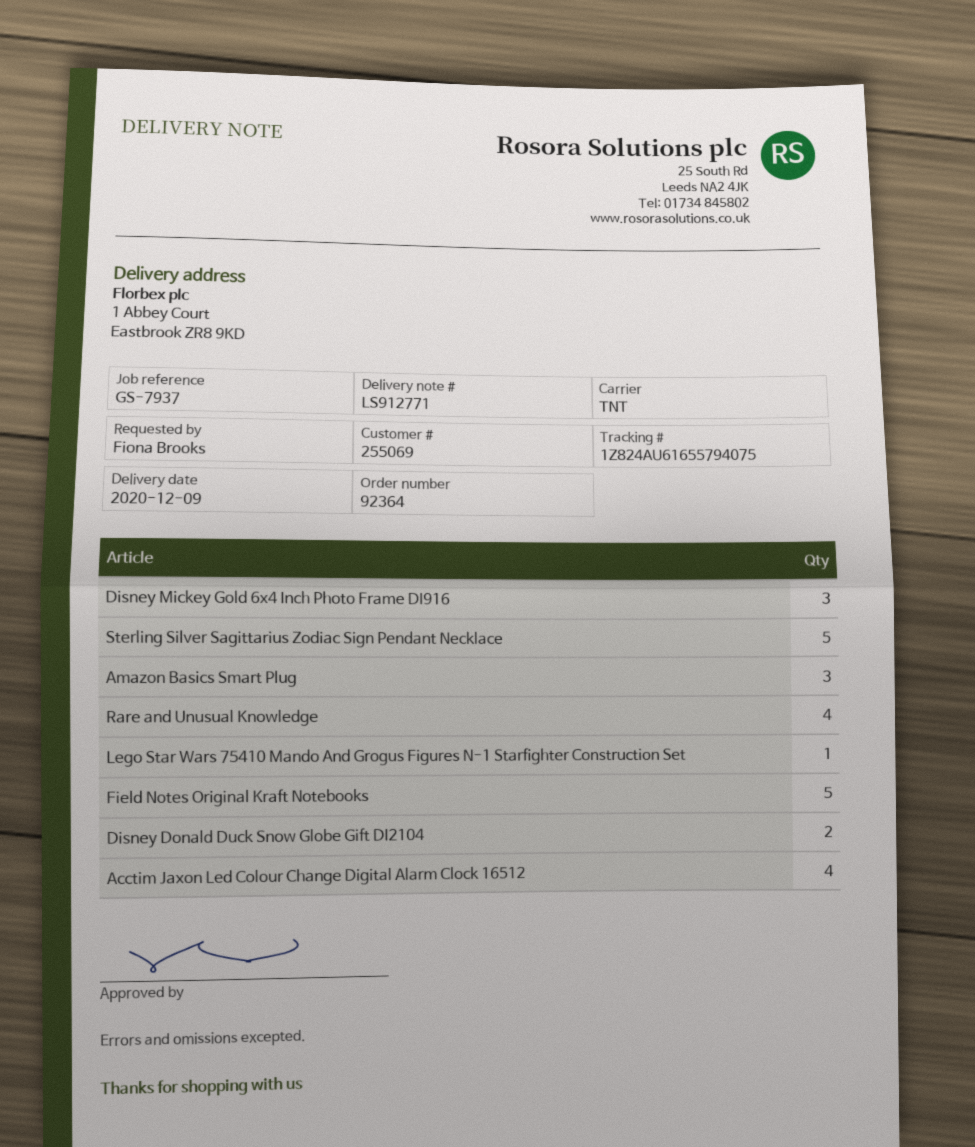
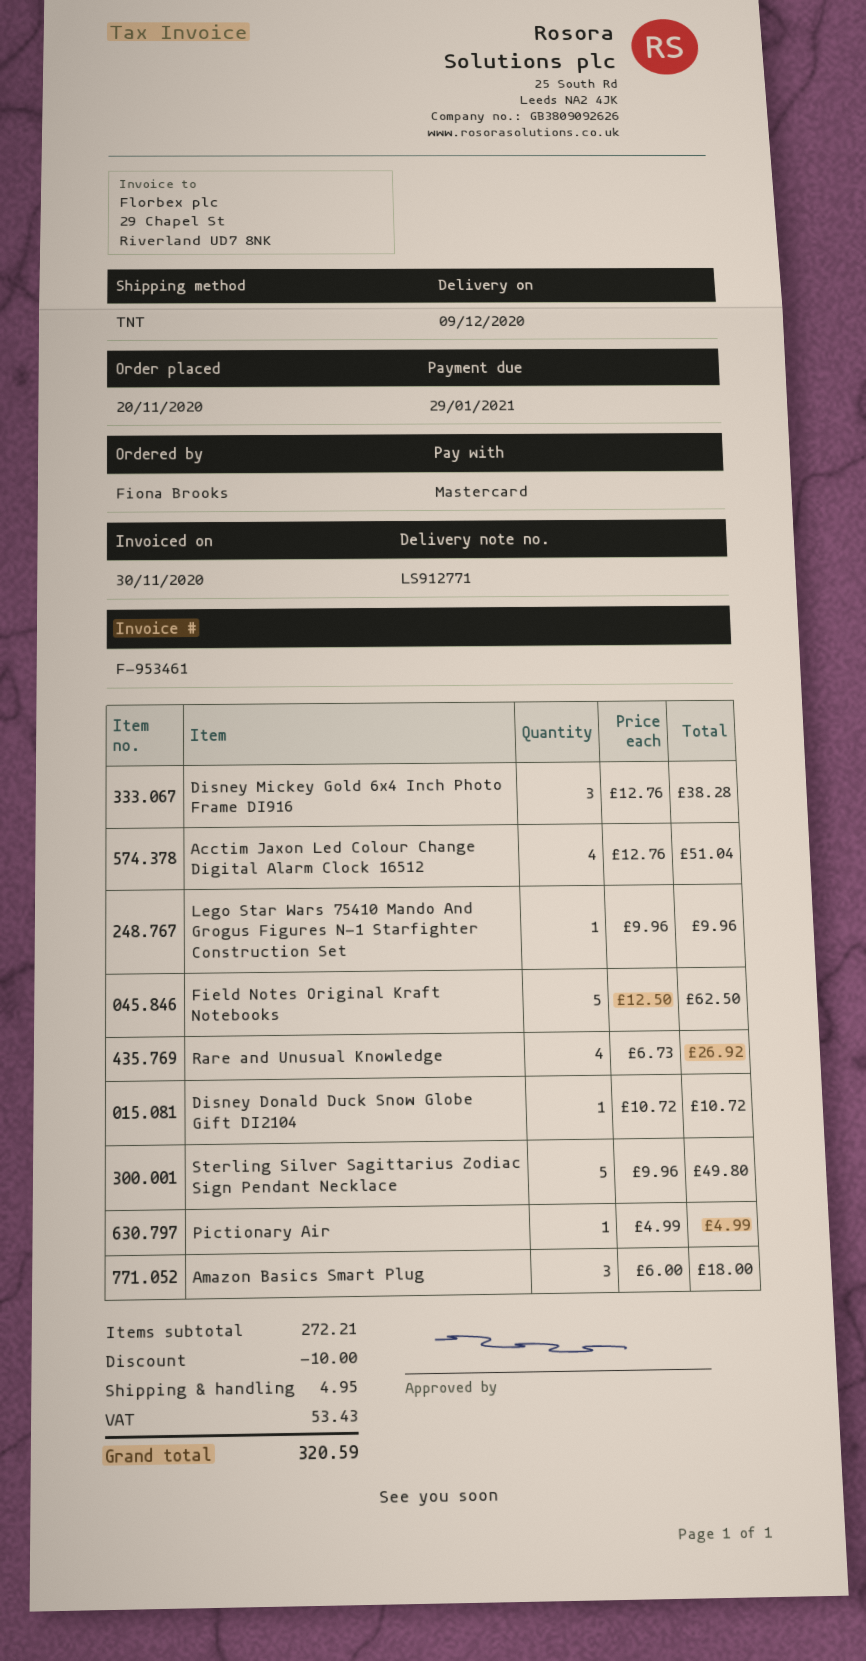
Disney Donald Duck Snow Globe Gift DI2104: 2 -> 1
Pictionary Air: none -> 1

